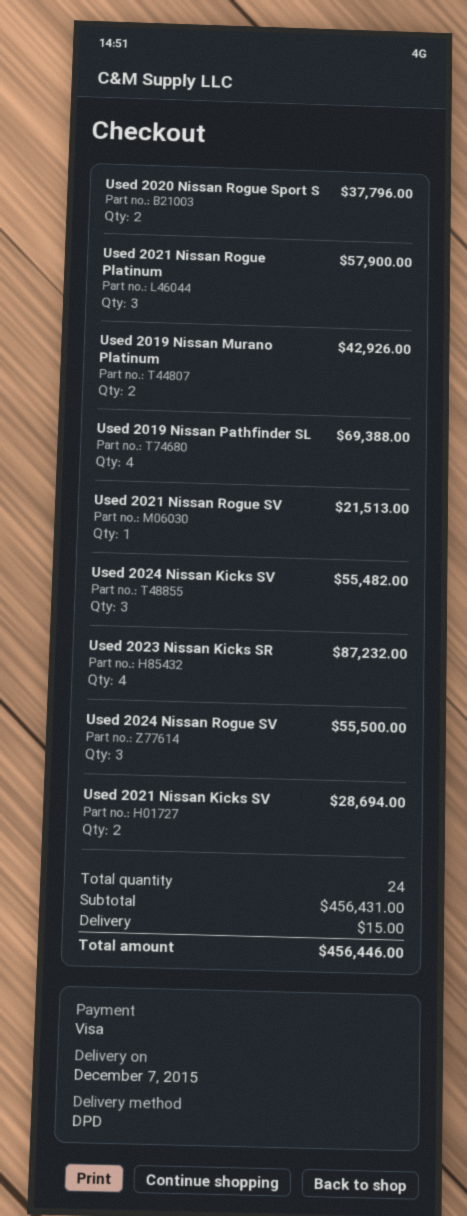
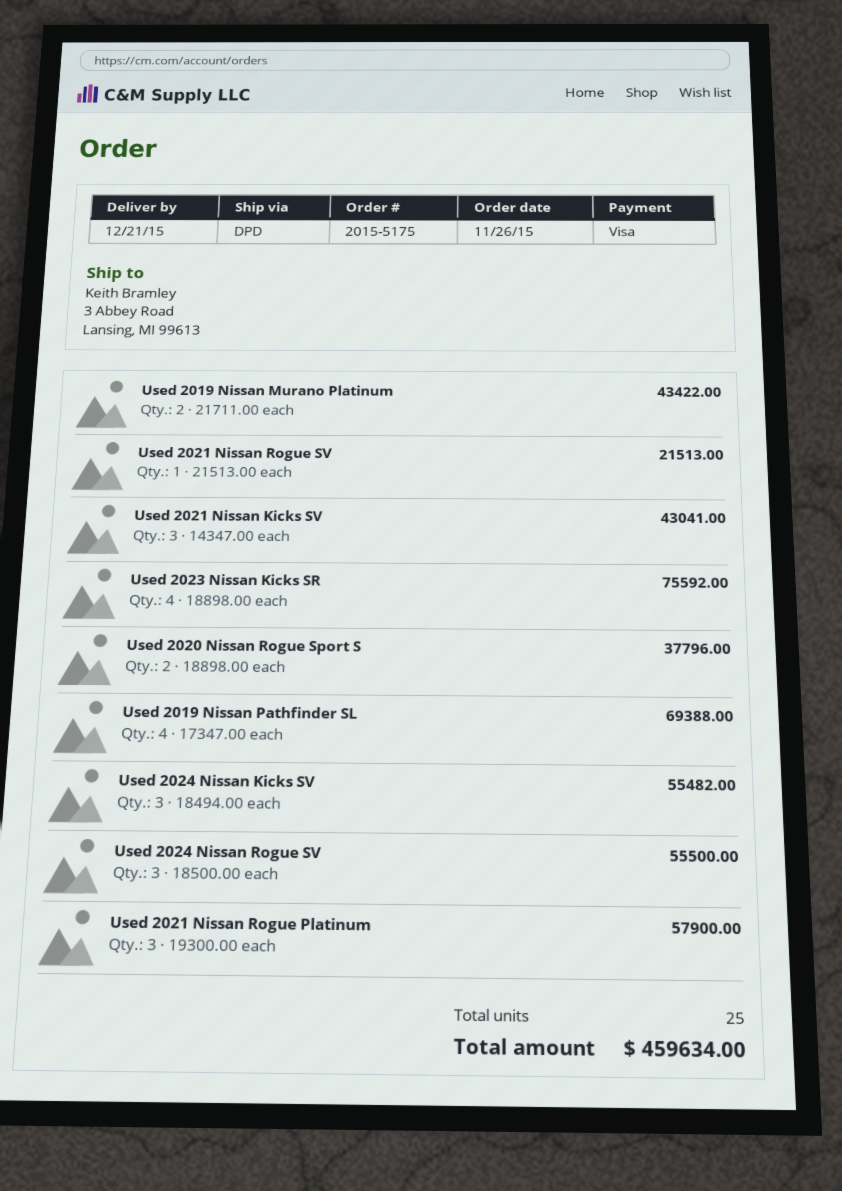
delivery date: 2015-12-07 -> 2015-12-21
Used 2019 Nissan Murano Platinum: 2 for 42926.00 -> 2 for 43422.00
Used 2023 Nissan Kicks SR: 4 for 87232.00 -> 4 for 75592.00
Used 2021 Nissan Kicks SV: 2 for 28694.00 -> 3 for 43041.00
total quantity: 24 -> 25
shipping: 15.00 -> none
total: 456446.00 -> 459634.00

